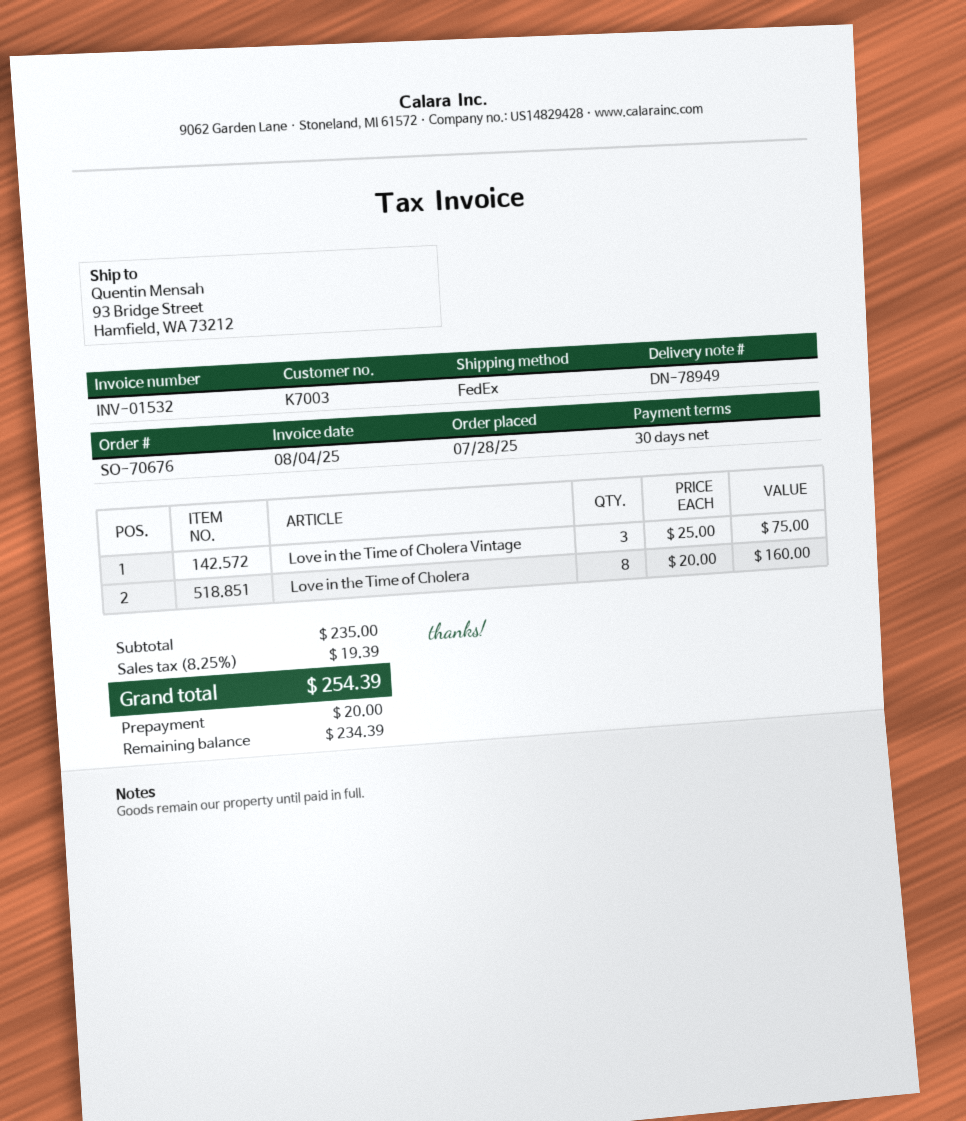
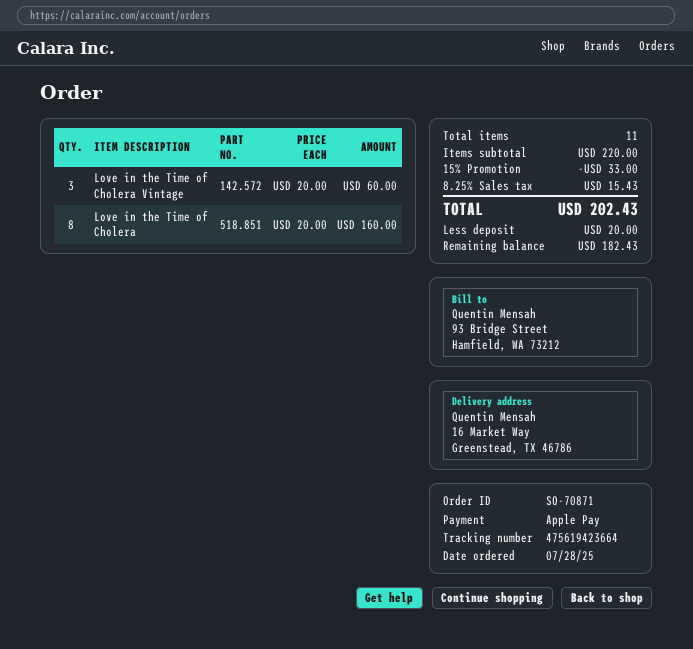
order number: SO-70676 -> SO-70871
ship to: 93 Bridge Street, Hamfield, WA 73212 -> 16 Market Way, Greenstead, TX 46786
Love in the Time of Cholera Vintage: 3 x 25.00 = 75.00 -> 3 x 20.00 = 60.00
subtotal: 235.00 -> 220.00
discount: none -> 15% = 33.00
tax: 8.25% = 19.39 -> 8.25% = 15.43
total: 254.39 -> 202.43
balance: 234.39 -> 182.43

